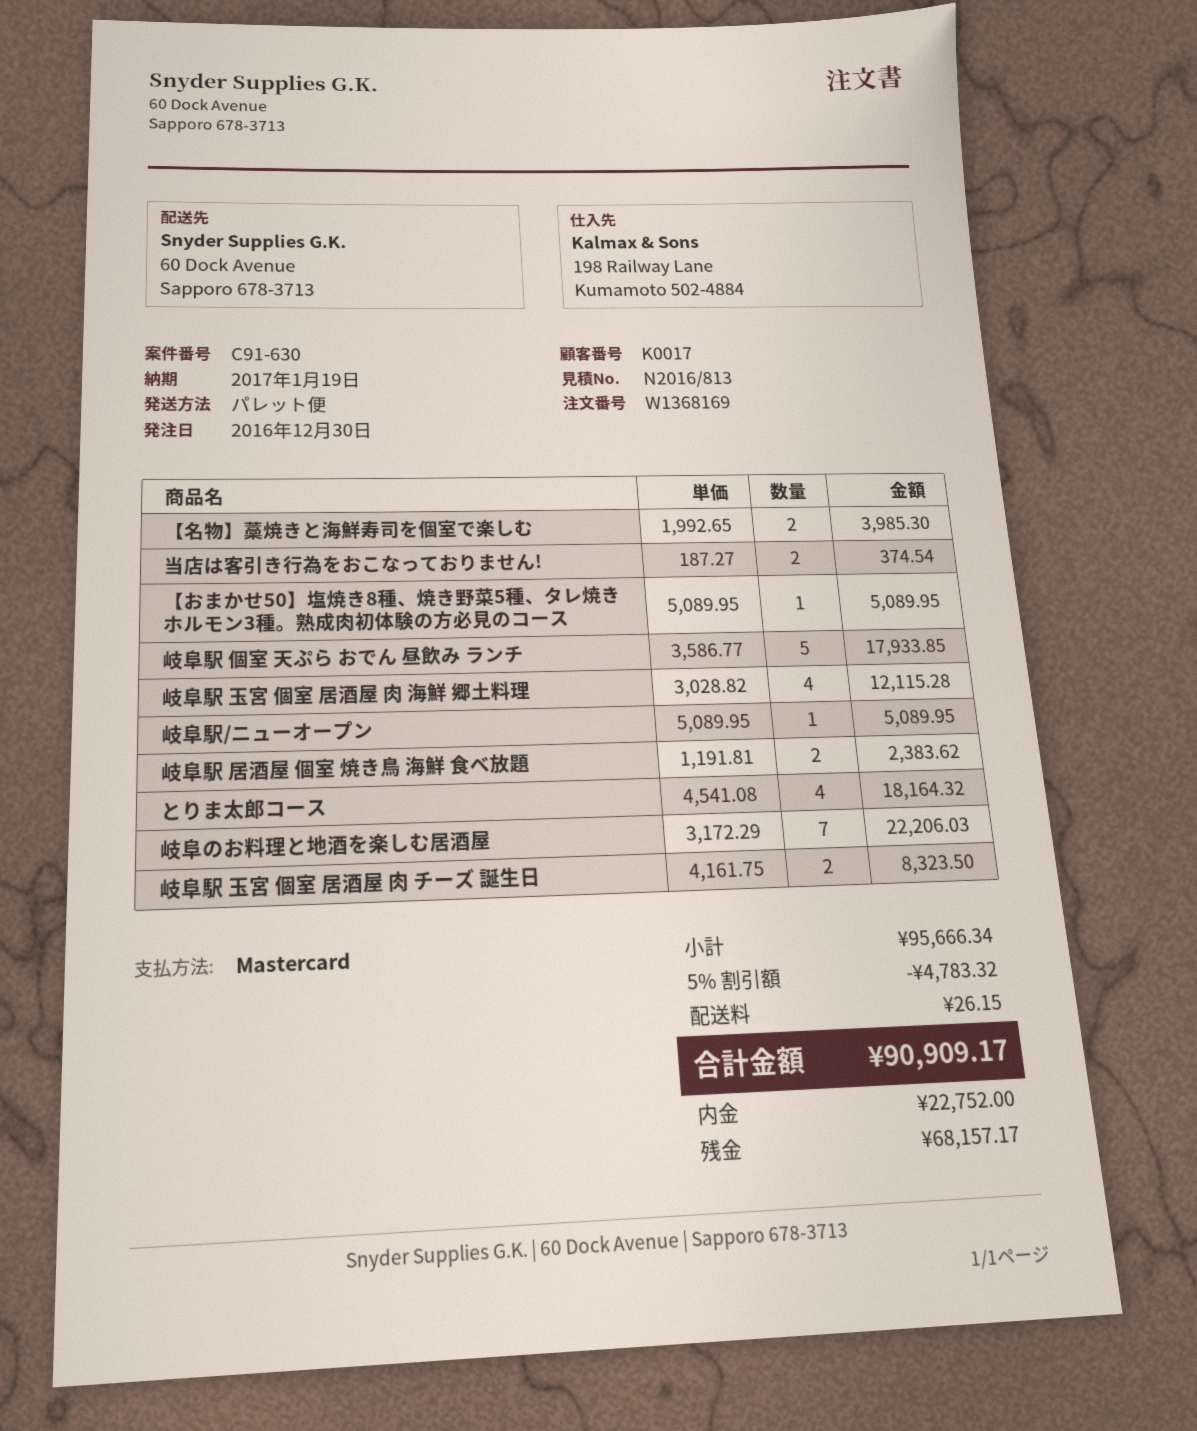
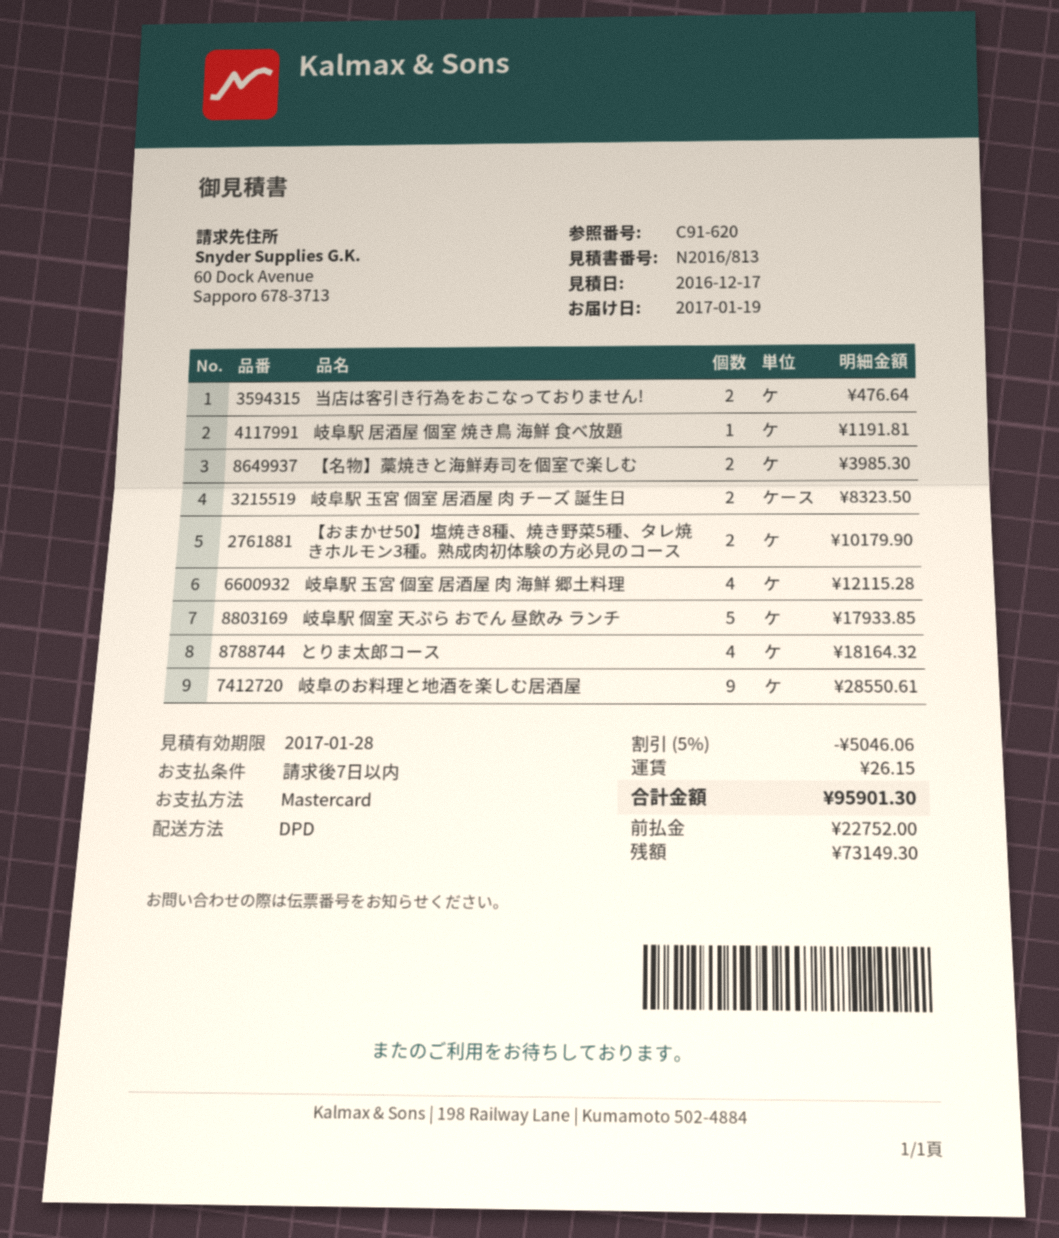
reference: C91-630 -> C91-620
shipping method: pallet freight -> DPD
当店は客引き行為をおこなっておりません!: 2 for 374.54 -> 2 for 476.64
【おまかせ50】塩焼き8種、焼き野菜5種、タレ焼きホルモン3種。熟成肉初体験の方必見のコース: 1 for 5089.95 -> 2 for 10179.90
岐阜駅/ニューオープン: 1 for 5089.95 -> none
岐阜駅 居酒屋 個室 焼き鳥 海鮮 食べ放題: 2 for 2383.62 -> 1 for 1191.81
岐阜のお料理と地酒を楽しむ居酒屋: 7 for 22206.03 -> 9 for 28550.61
discount: 5% = 4783.32 -> 5% = 5046.06
total: 90909.17 -> 95901.30
balance: 68157.17 -> 73149.30

